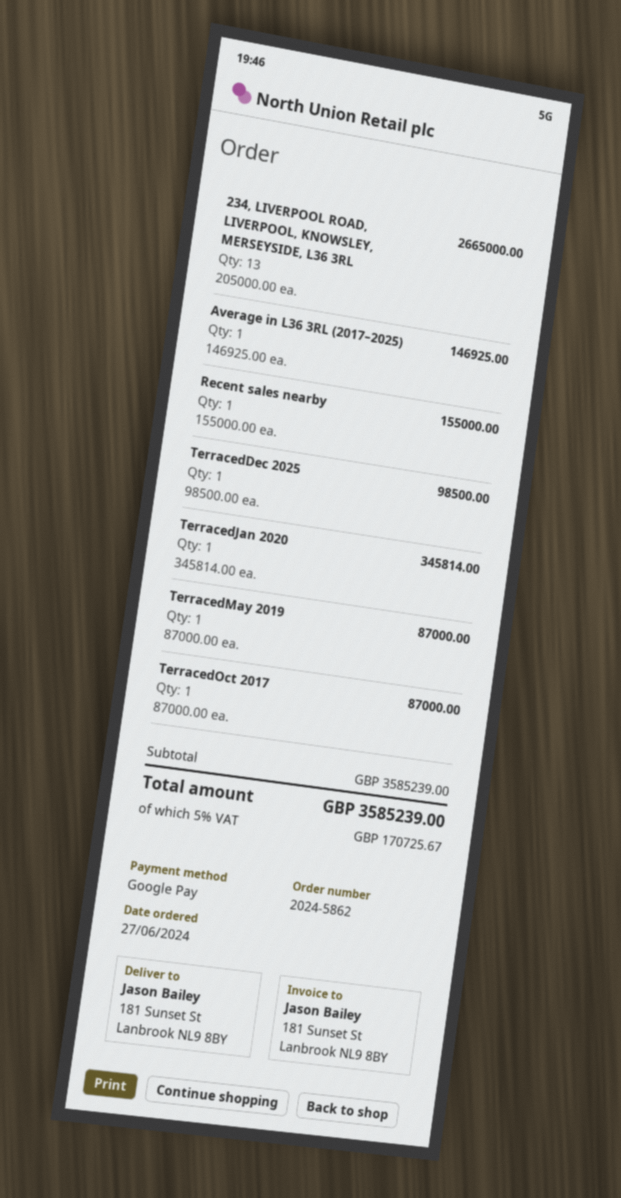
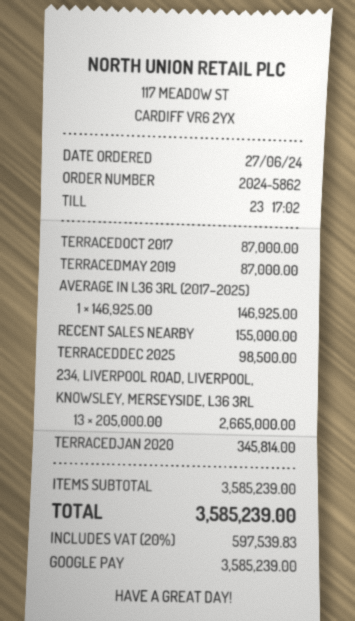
tax: 5% = 170725.67 -> 20% = 597539.83

